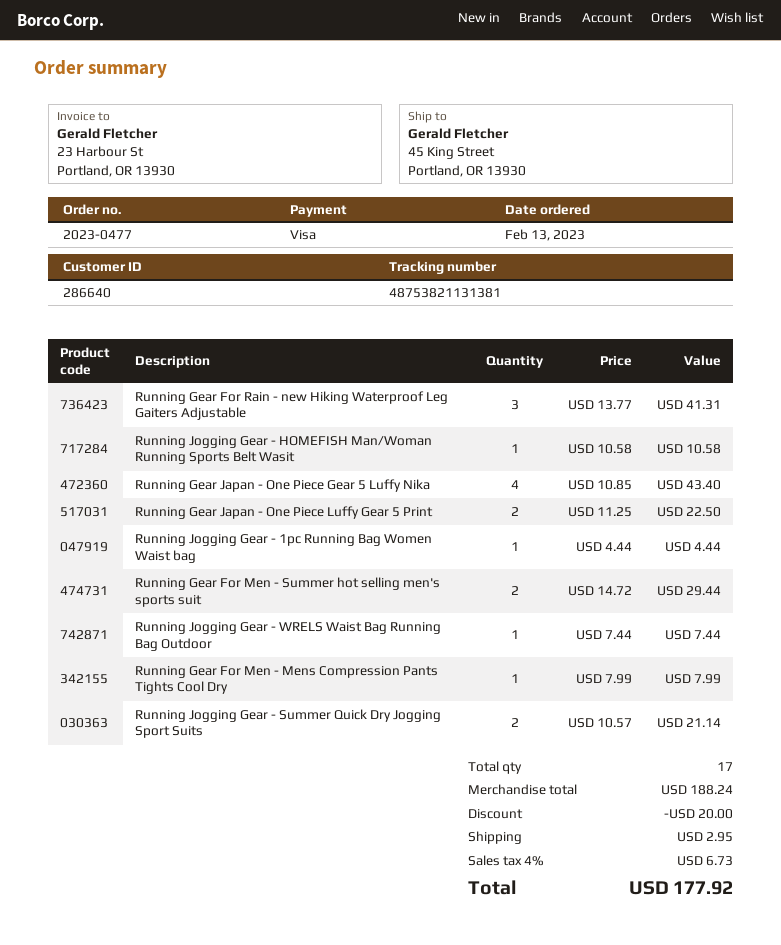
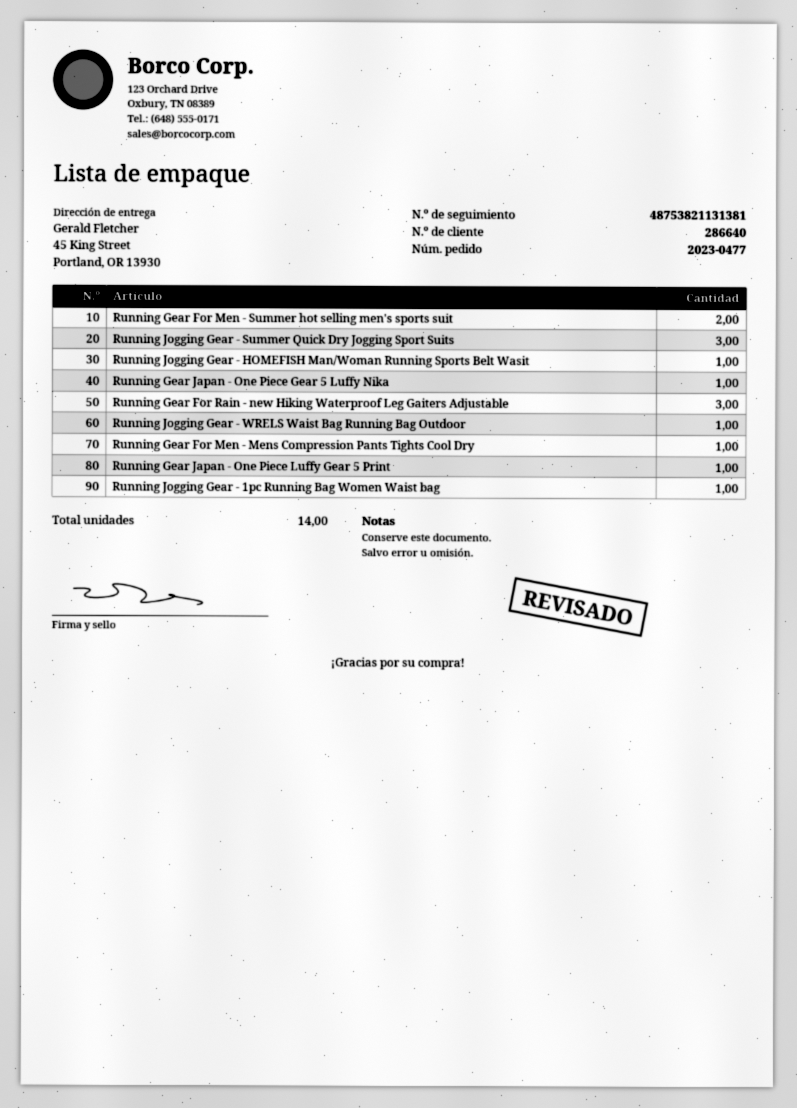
Running Gear Japan - One Piece Gear 5 Luffy Nika: 4 -> 1
Running Gear Japan - One Piece Luffy Gear 5 Print: 2 -> 1
Running Jogging Gear - Summer Quick Dry Jogging Sport Suits: 2 -> 3
total quantity: 17 -> 14

